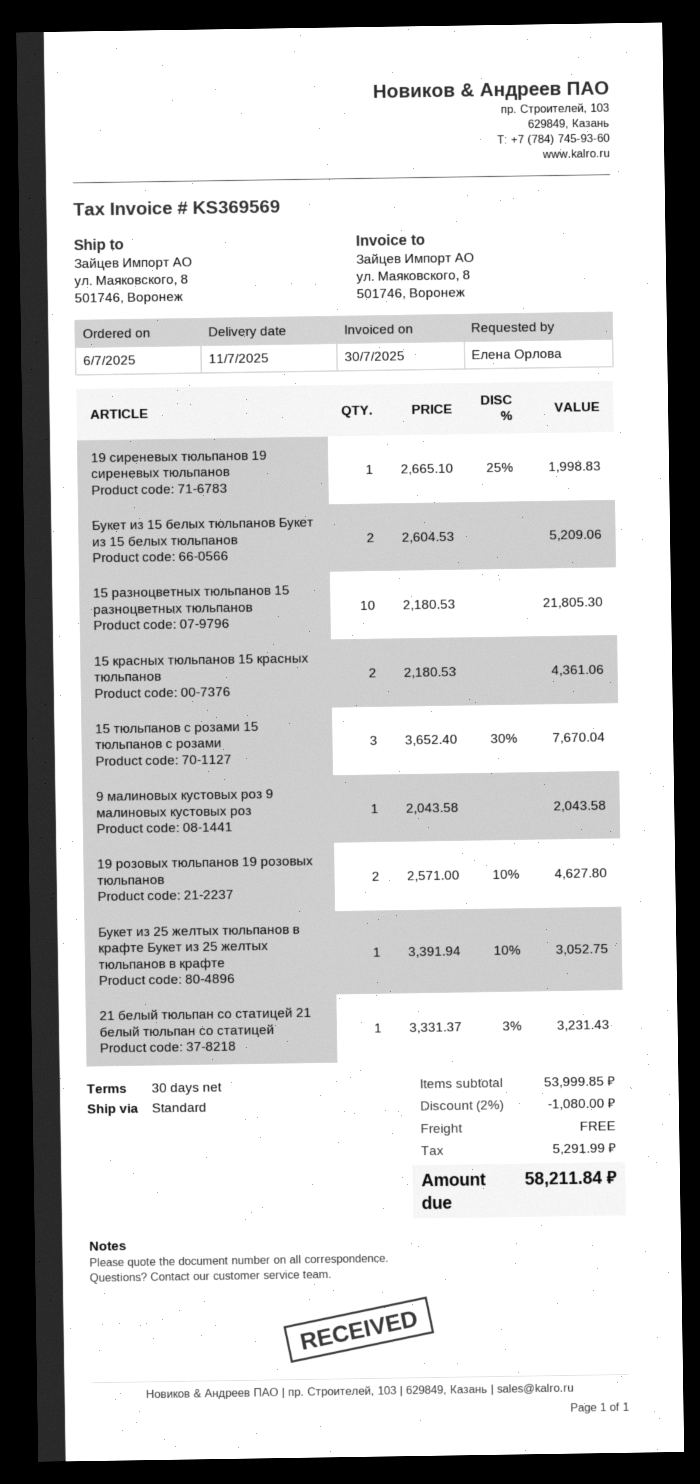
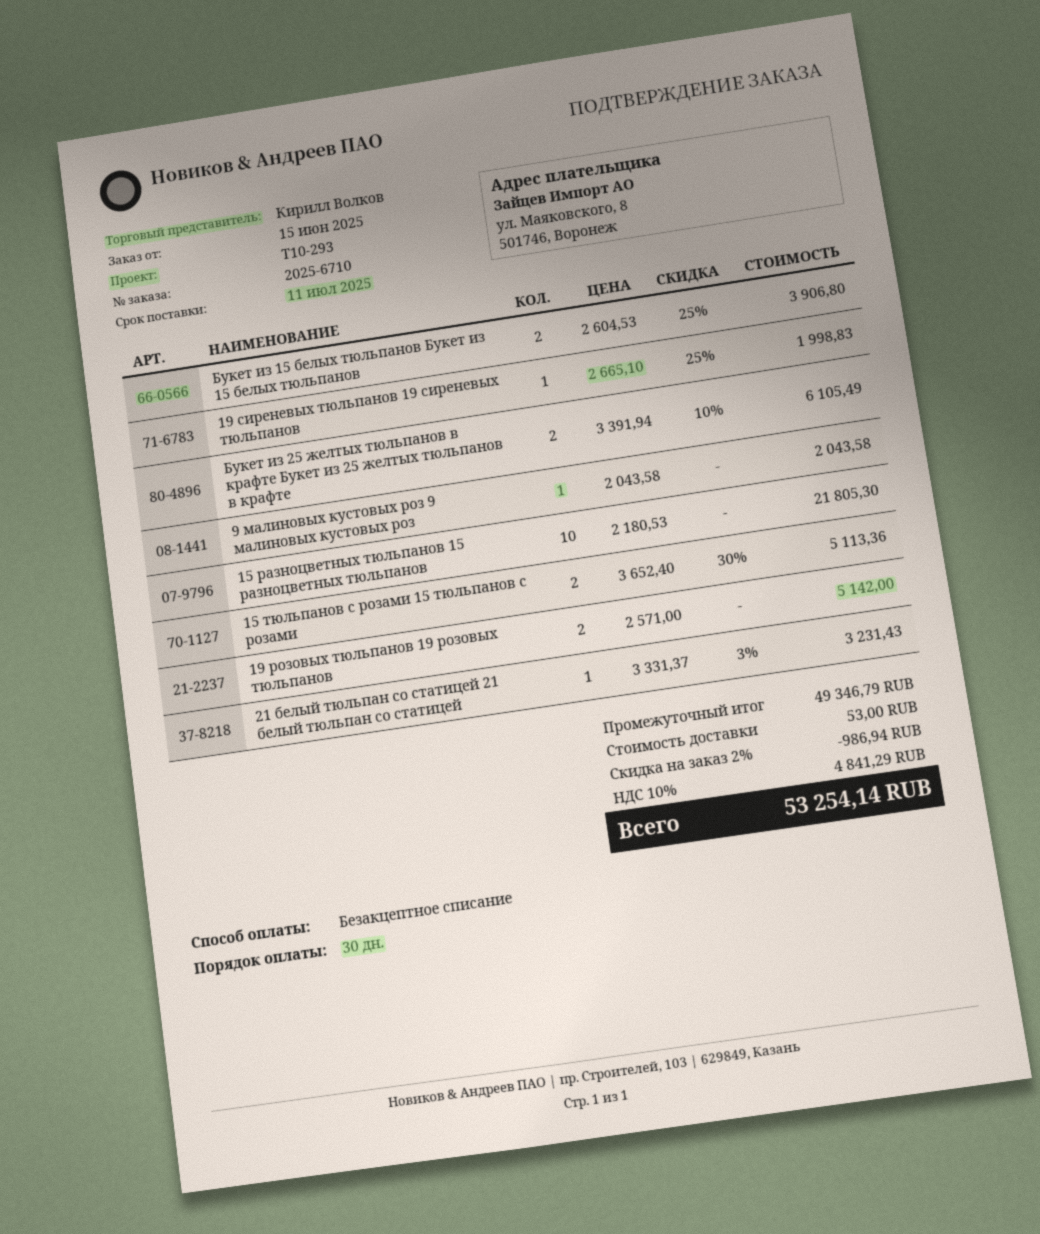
order date: 2025-07-06 -> 2025-06-15
Букет из 15 белых тюльпанов Букет из 15 белых тюльпанов: 2 x 2604.53 = 5209.06 -> 2 x 2604.53 - 25% = 3906.80
15 красных тюльпанов 15 красных тюльпанов: 2 x 2180.53 = 4361.06 -> none
15 тюльпанов с розами 15 тюльпанов с розами: 3 x 3652.40 - 30% = 7670.04 -> 2 x 3652.40 - 30% = 5113.36
19 розовых тюльпанов 19 розовых тюльпанов: 2 x 2571.00 - 10% = 4627.80 -> 2 x 2571.00 = 5142.00
Букет из 25 желтых тюльпанов в крафте Букет из 25 желтых тюльпанов в крафте: 1 x 3391.94 - 10% = 3052.75 -> 2 x 3391.94 - 10% = 6105.49
subtotal: 53999.85 -> 49346.79
discount: 2% = 1080.00 -> 2% = 986.94
shipping: 0.00 -> 53.00
tax: 5291.99 -> 4841.29
total: 58211.84 -> 53254.14

